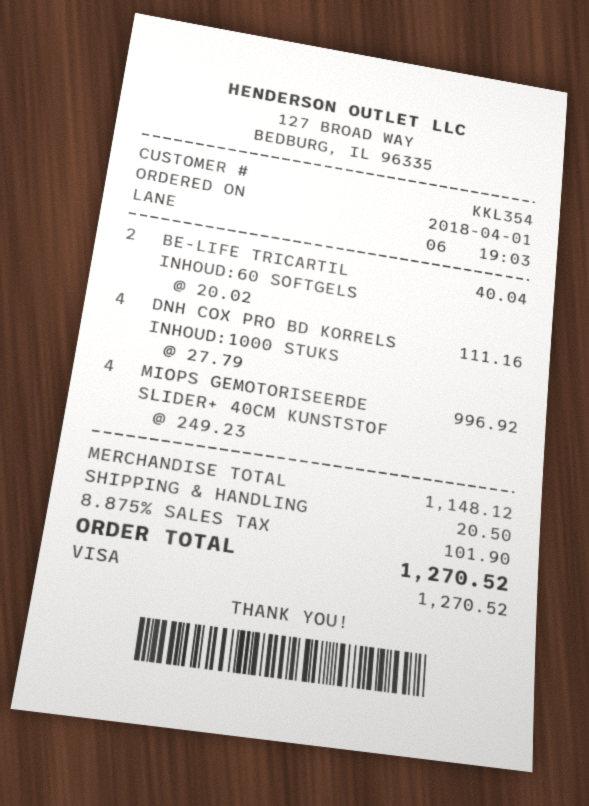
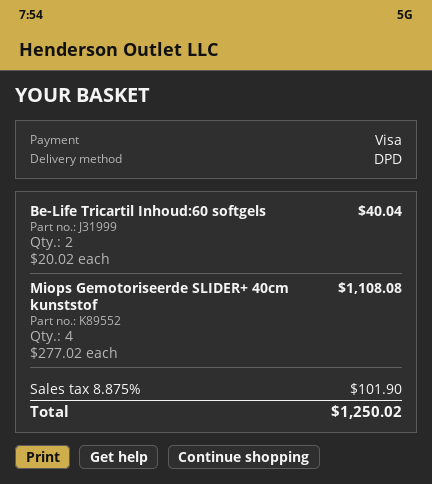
DNH COX PRO BD KORRELS INHOUD:1000 STUKS: 4 x 27.79 = 111.16 -> none
MIOPS GEMOTORISEERDE SLIDER+ 40CM KUNSTSTOF: 4 x 249.23 = 996.92 -> 4 x 277.02 = 1108.08
shipping: 20.50 -> none
total: 1270.52 -> 1250.02

